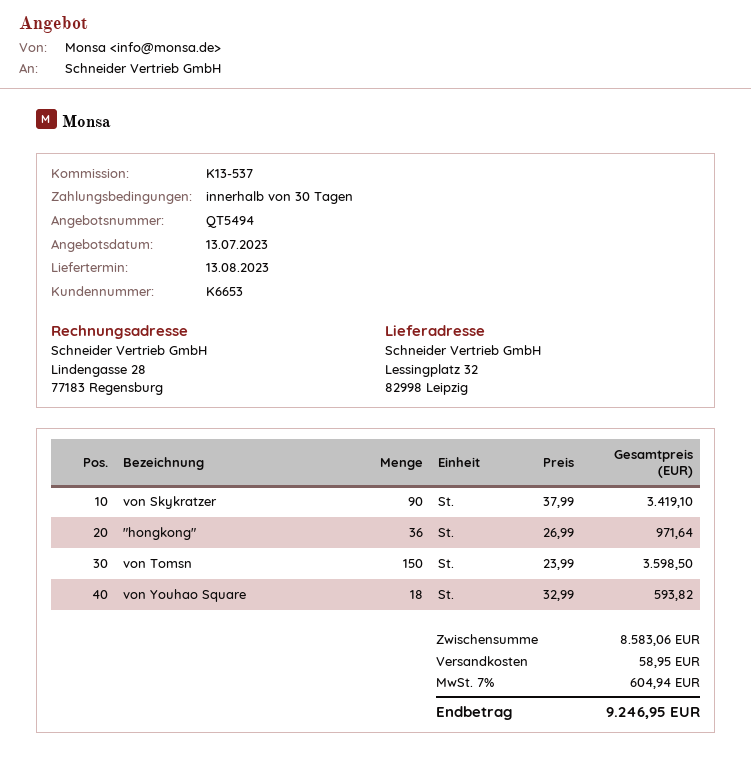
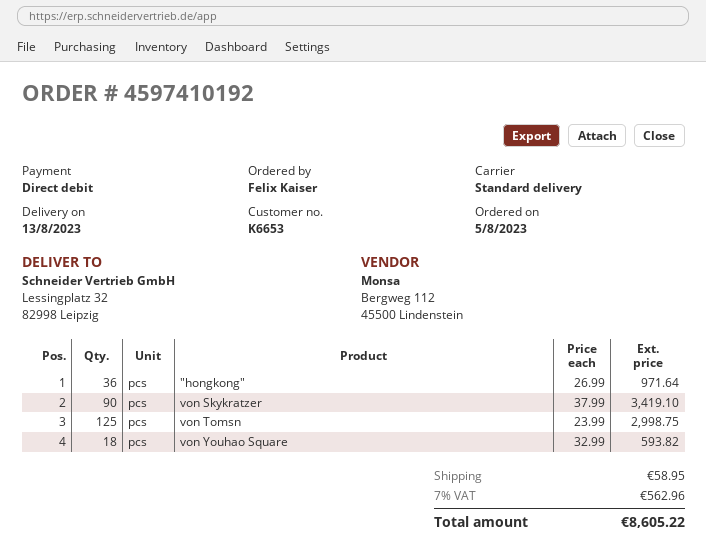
von Tomsn: 150 x 23.99 = 3598.50 -> 125 x 23.99 = 2998.75
tax: 7% = 604.94 -> 7% = 562.96
total: 9246.95 -> 8605.22

